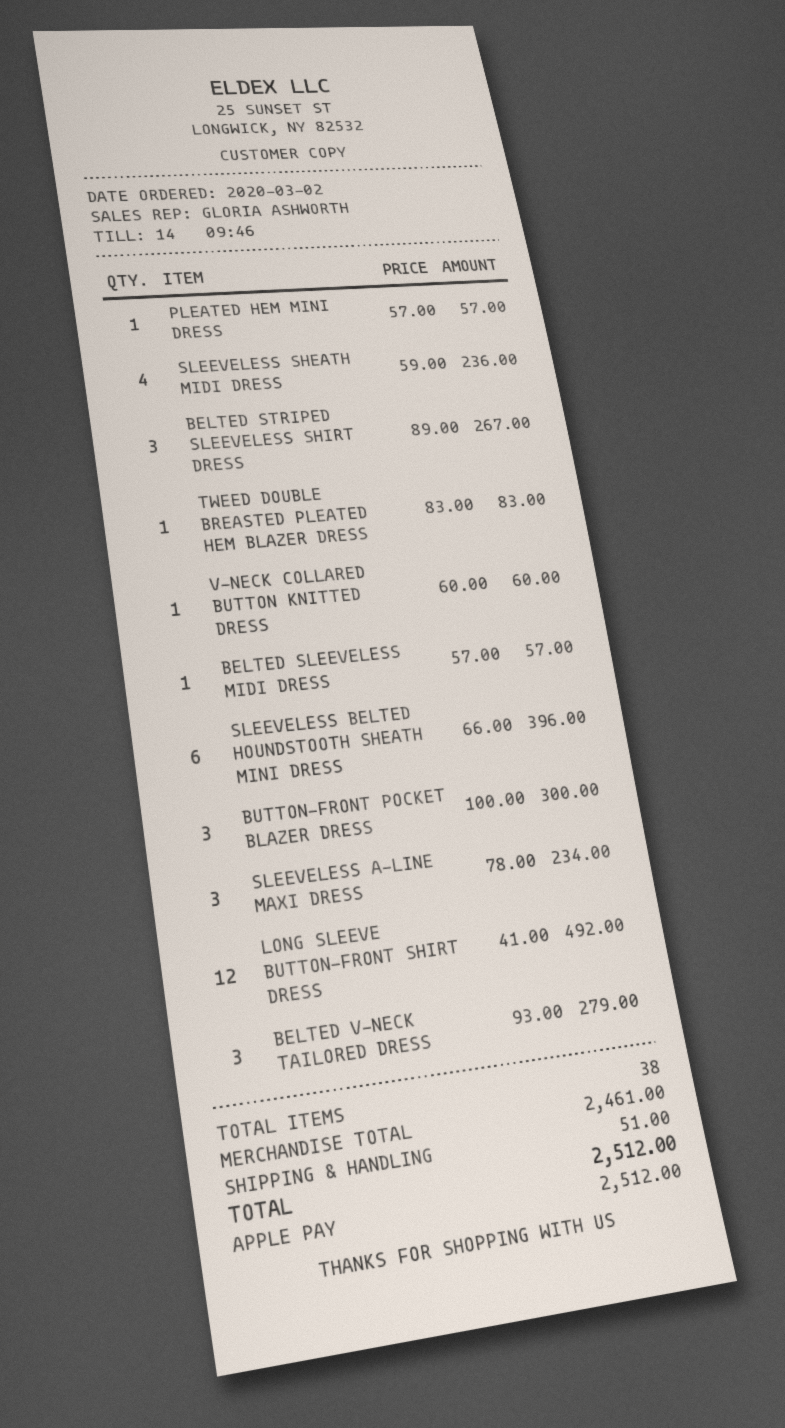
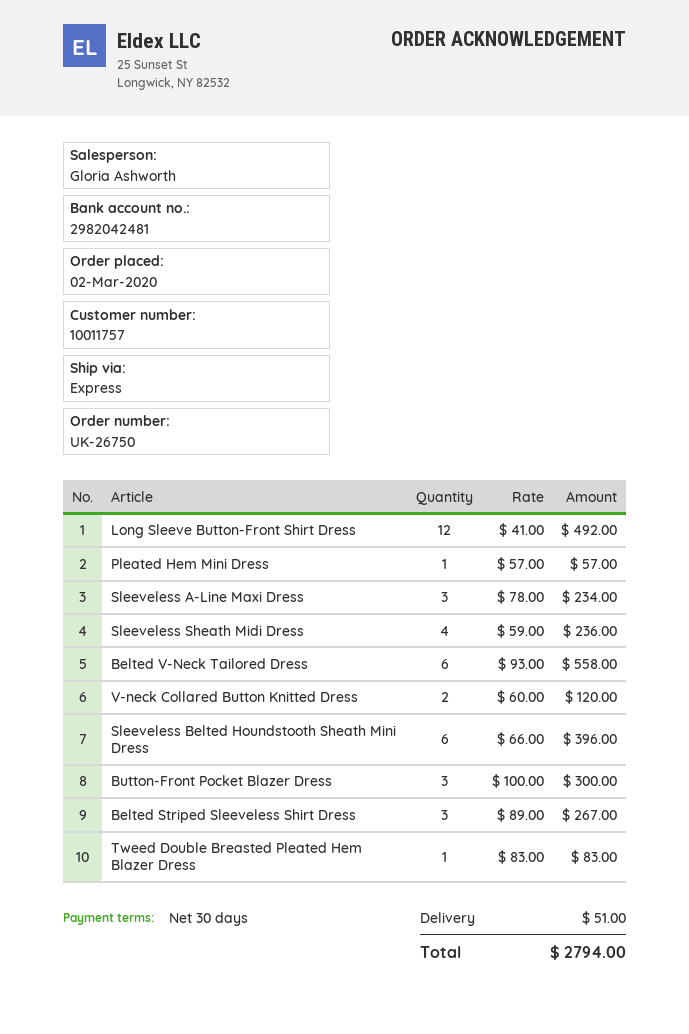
V-NECK COLLARED BUTTON KNITTED DRESS: 1 x 60.00 = 60.00 -> 2 x 60.00 = 120.00
BELTED SLEEVELESS MIDI DRESS: 1 x 57.00 = 57.00 -> none
BELTED V-NECK TAILORED DRESS: 3 x 93.00 = 279.00 -> 6 x 93.00 = 558.00
total: 2512.00 -> 2794.00

